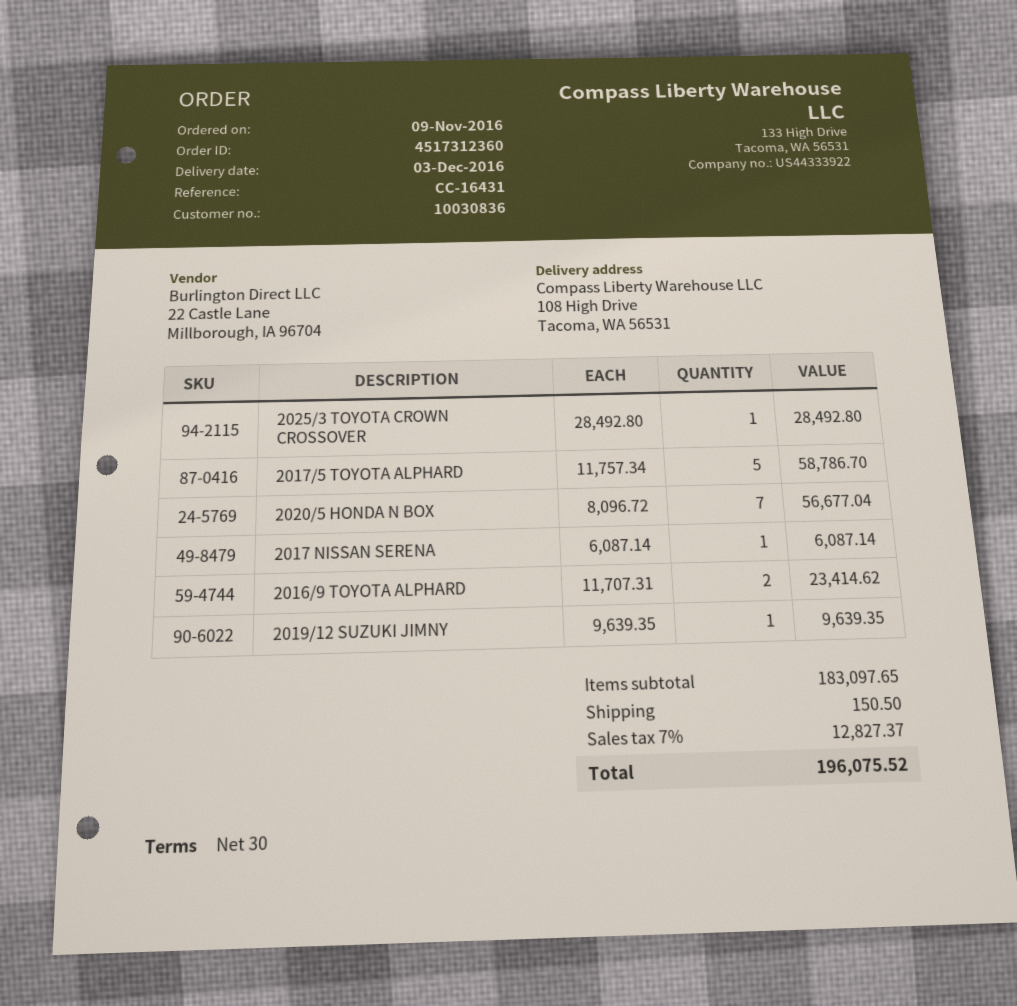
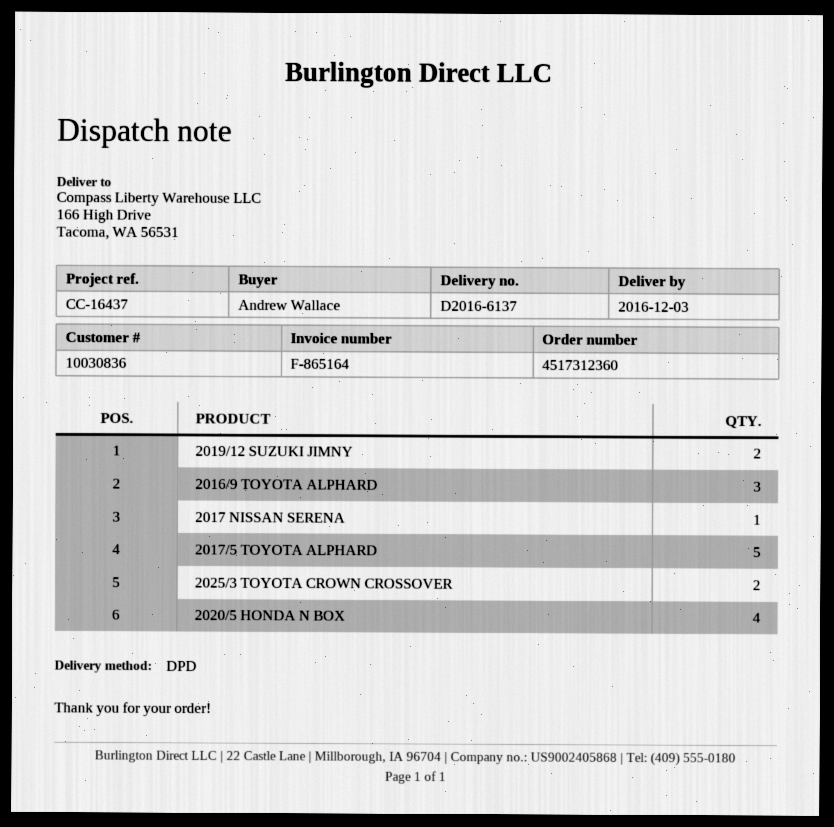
reference: CC-16431 -> CC-16437
ship to: 108 High Drive, Tacoma, WA 56531 -> 166 High Drive, Tacoma, WA 56531
2025/3 TOYOTA CROWN CROSSOVER: 1 -> 2
2020/5 HONDA N BOX: 7 -> 4
2016/9 TOYOTA ALPHARD: 2 -> 3
2019/12 SUZUKI JIMNY: 1 -> 2

